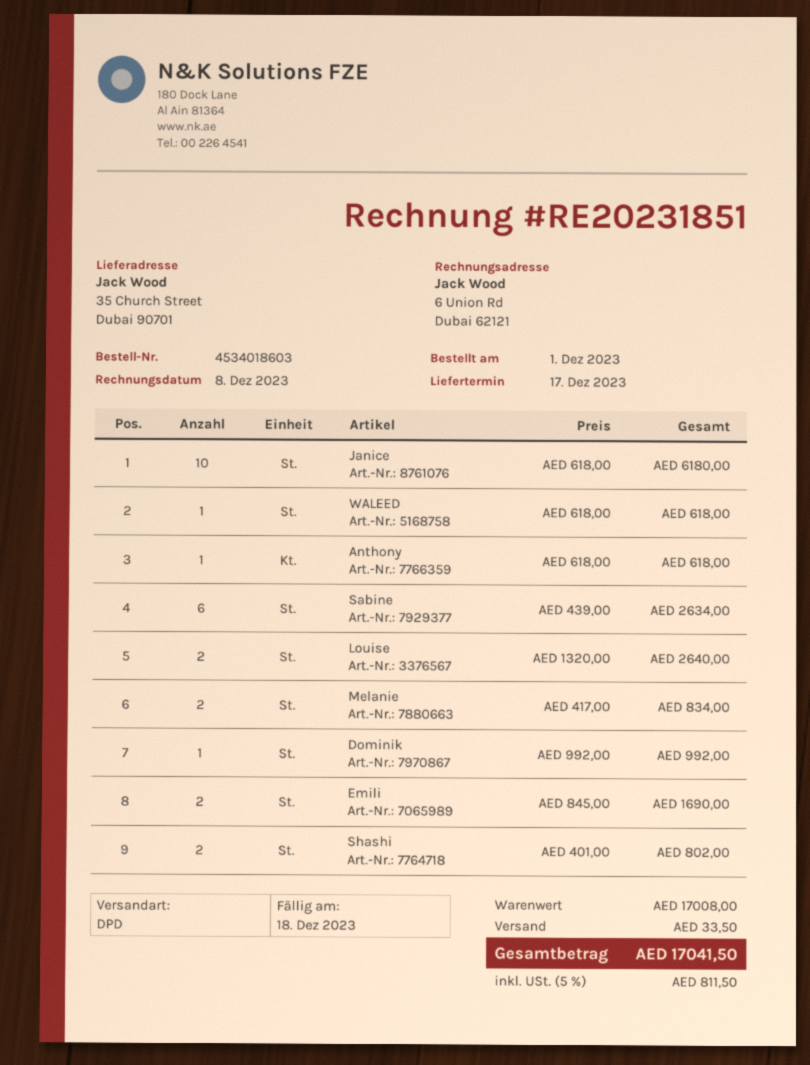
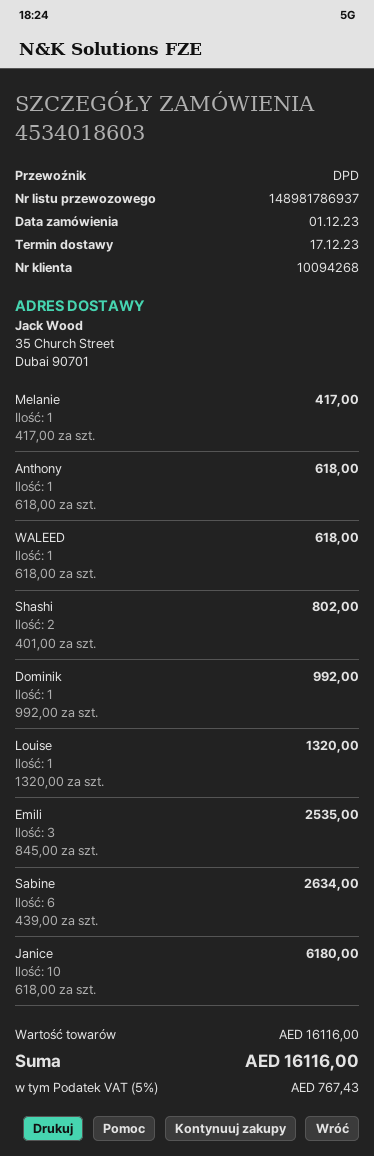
Louise: 2 x 1320.00 = 2640.00 -> 1 x 1320.00 = 1320.00
Melanie: 2 x 417.00 = 834.00 -> 1 x 417.00 = 417.00
Emili: 2 x 845.00 = 1690.00 -> 3 x 845.00 = 2535.00
subtotal: 17008.00 -> 16116.00
shipping: 33.50 -> none
tax: 5% = 811.50 -> 5% = 767.43
total: 17041.50 -> 16116.00

